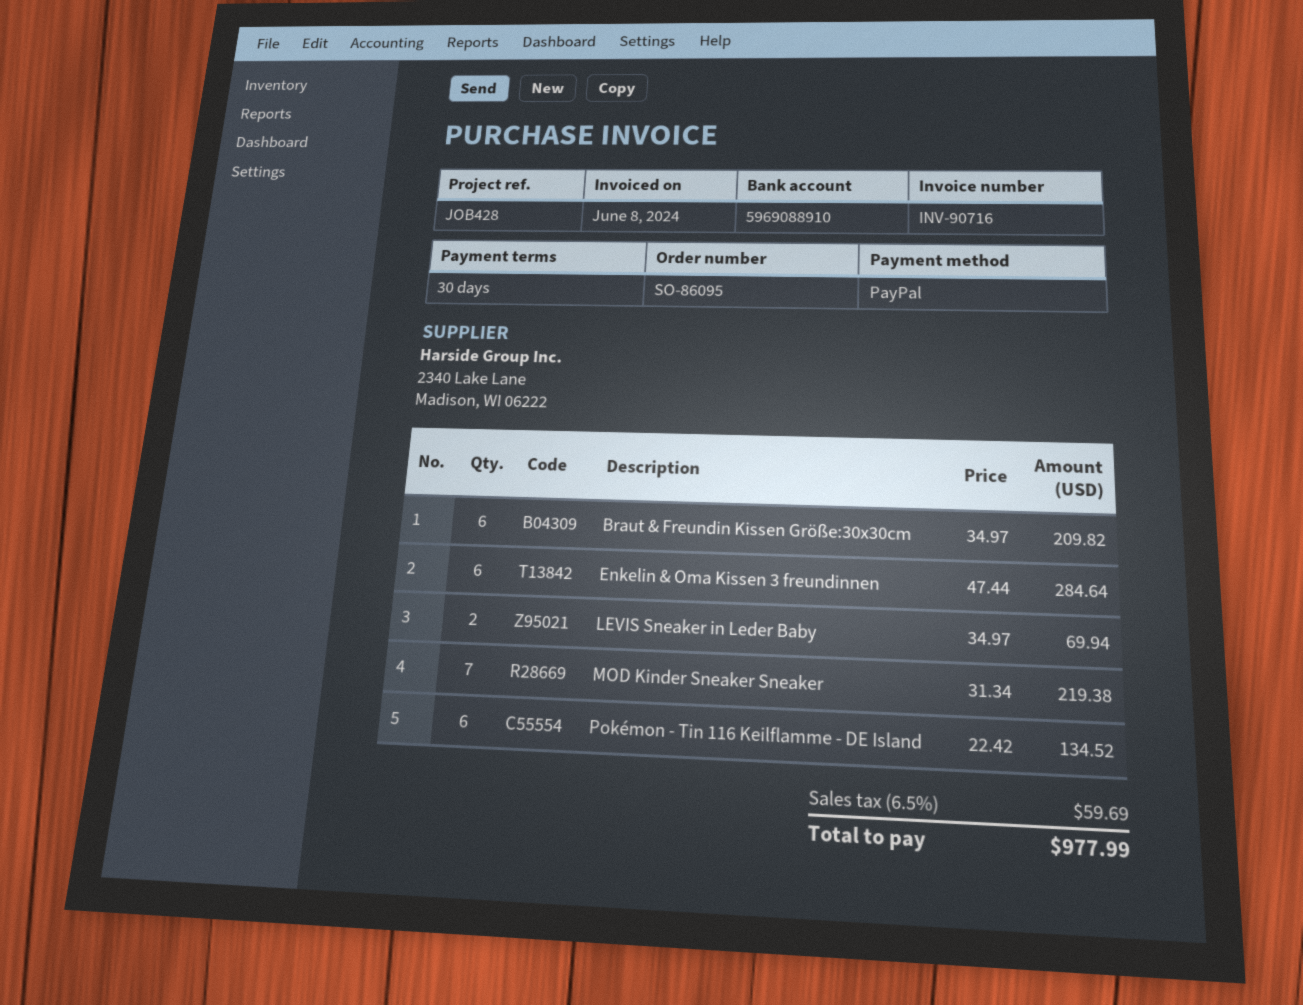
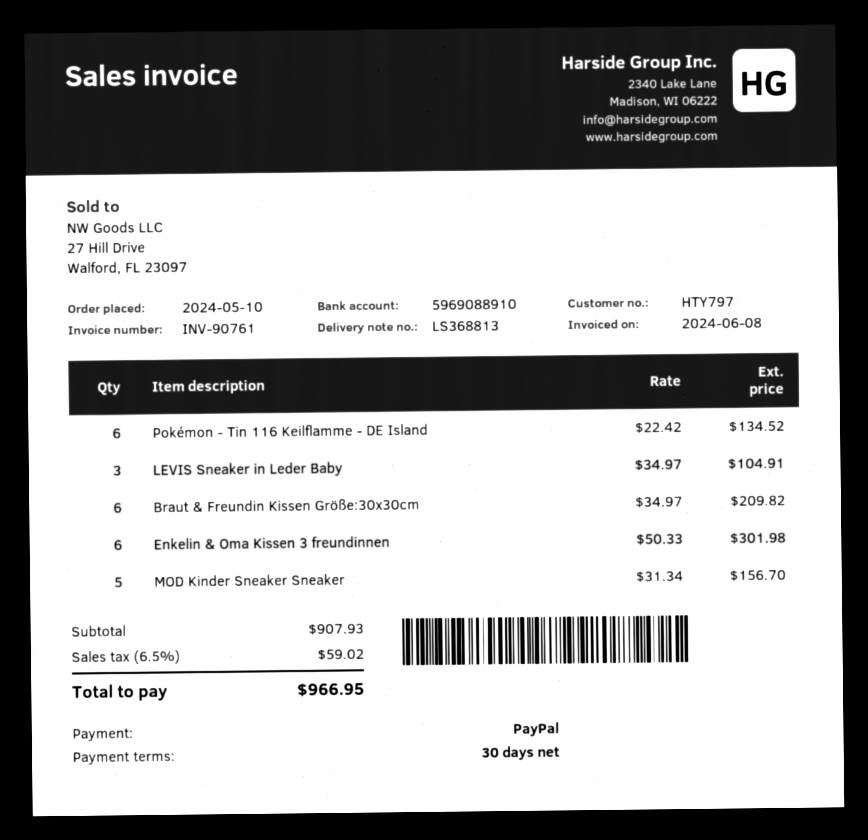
invoice number: INV-90716 -> INV-90761
Enkelin & Oma Kissen 3 freundinnen: 6 x 47.44 = 284.64 -> 6 x 50.33 = 301.98
LEVIS Sneaker in Leder Baby: 2 x 34.97 = 69.94 -> 3 x 34.97 = 104.91
MOD Kinder Sneaker Sneaker: 7 x 31.34 = 219.38 -> 5 x 31.34 = 156.70
tax: 6.5% = 59.69 -> 6.5% = 59.02
total: 977.99 -> 966.95

